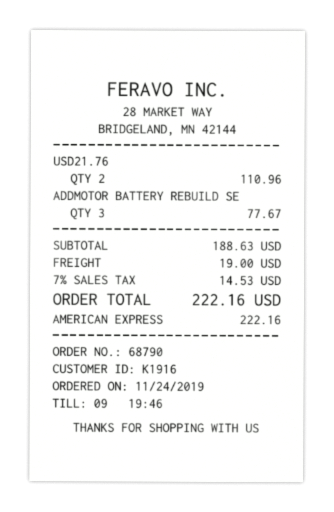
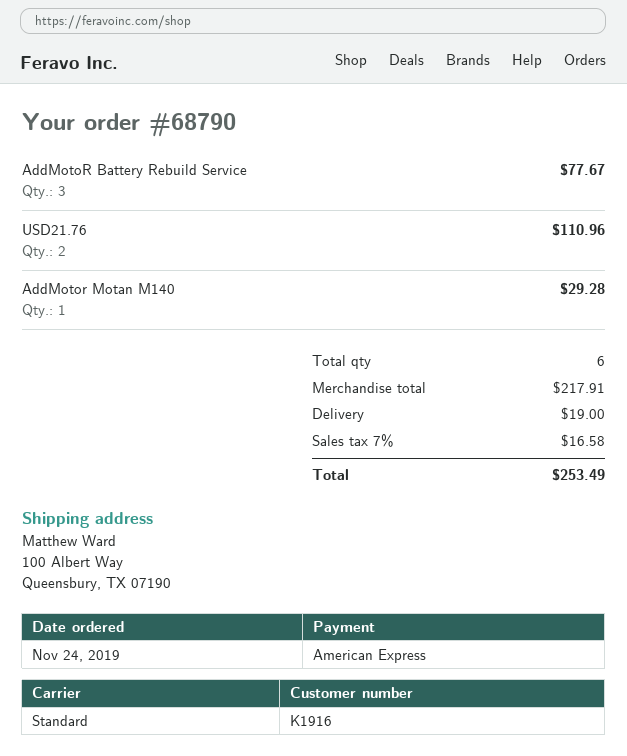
AddMotor Motan M140: none -> 1 for 29.28
subtotal: 188.63 -> 217.91
tax: 7% = 14.53 -> 7% = 16.58
total: 222.16 -> 253.49

